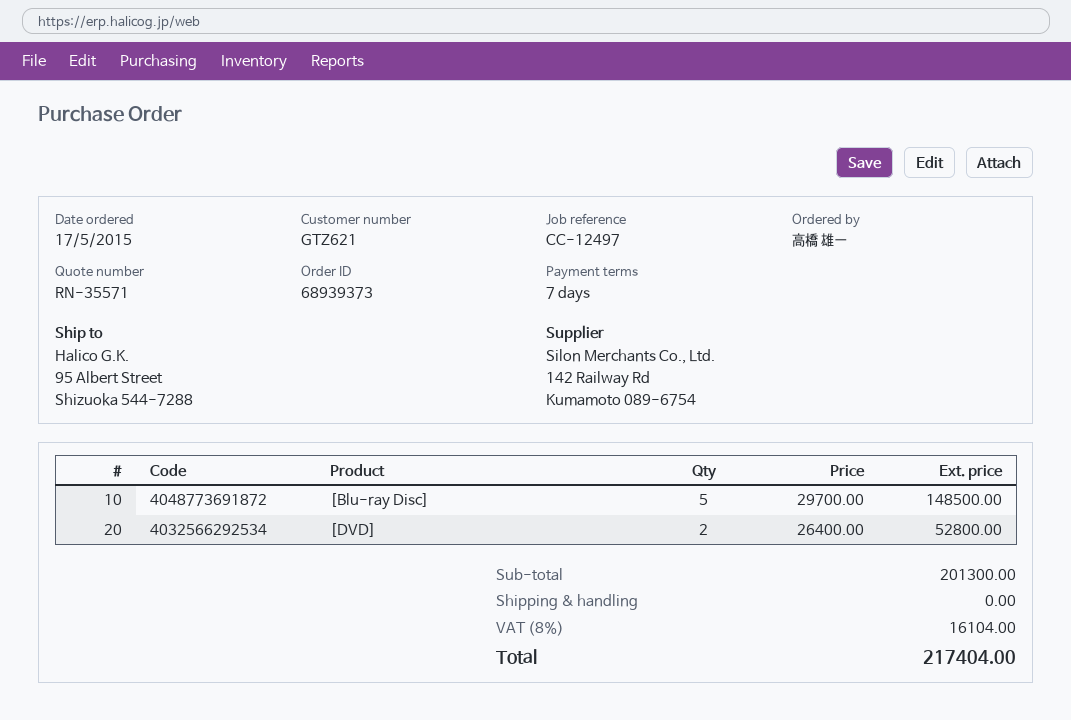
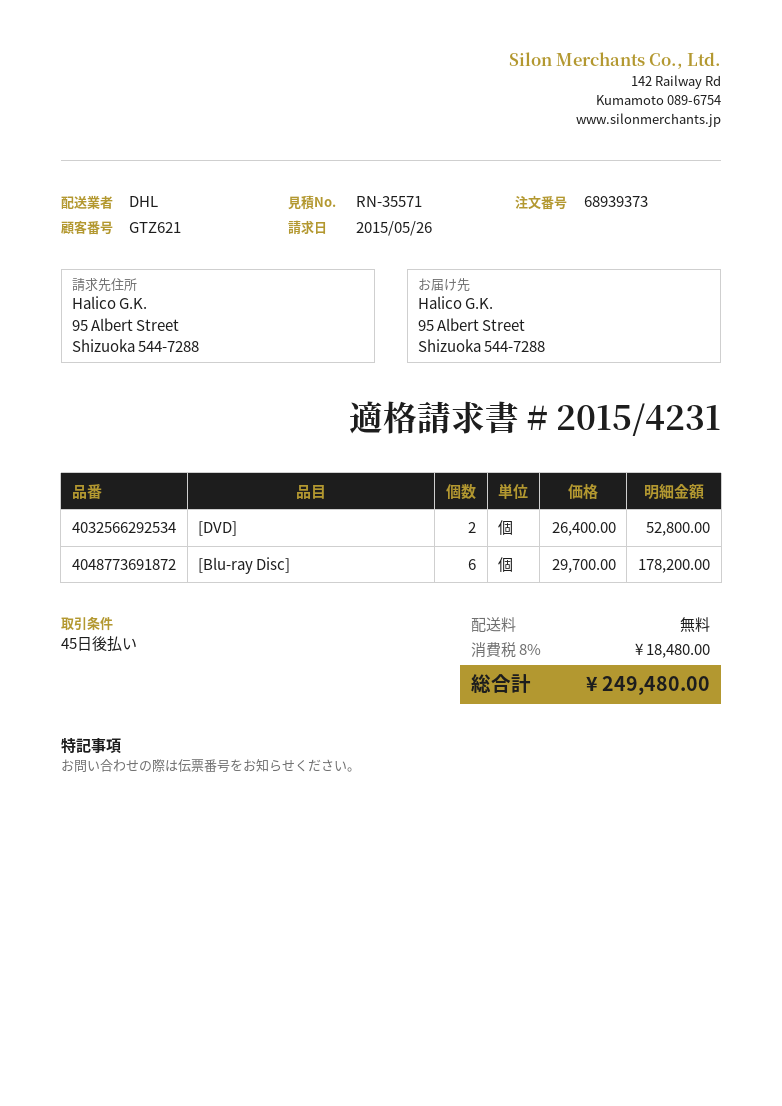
payment terms: 7 days -> 45 days
[Blu-ray Disc]: 5 x 29700.00 = 148500.00 -> 6 x 29700.00 = 178200.00
tax: 8% = 16104.00 -> 8% = 18480.00
total: 217404.00 -> 249480.00

